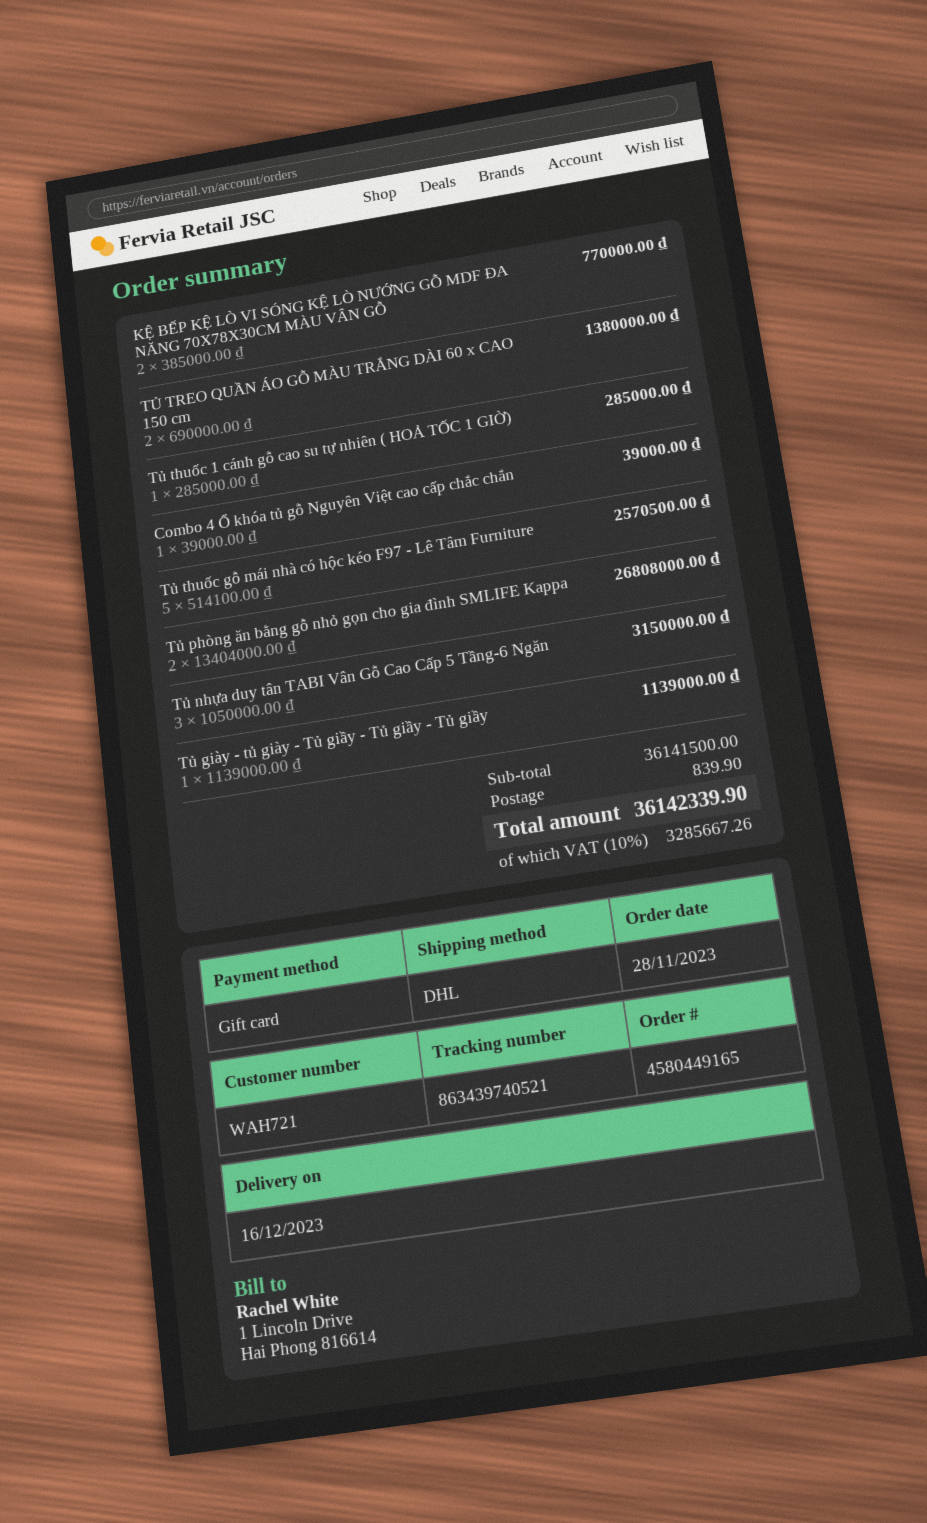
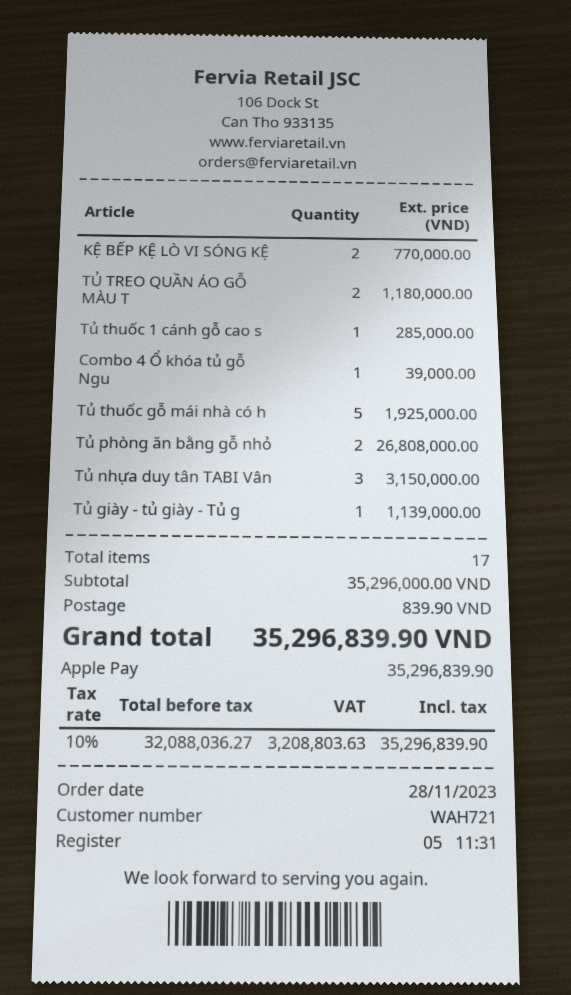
payment method: gift card -> Apple Pay
TỦ TREO QUẦN ÁO GỖ MÀU TRẮNG DÀI 60 x CAO 150 cm: 2 for 1380000.00 -> 2 for 1180000.00
Tủ thuốc gỗ mái nhà có hộc kéo F97 - Lê Tâm Furniture: 5 for 2570500.00 -> 5 for 1925000.00
subtotal: 36141500.00 -> 35296000.00
tax: 10% = 3285667.26 -> 10% = 3208803.63
total: 36142339.90 -> 35296839.90

